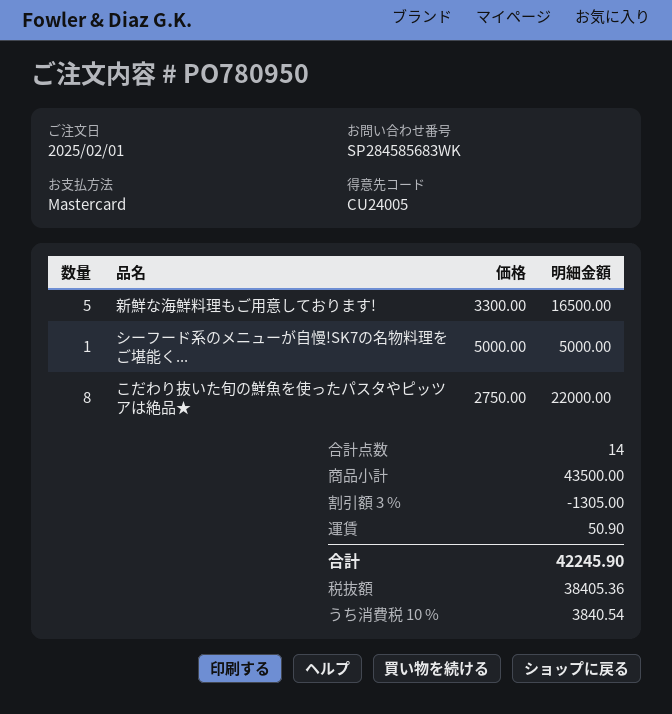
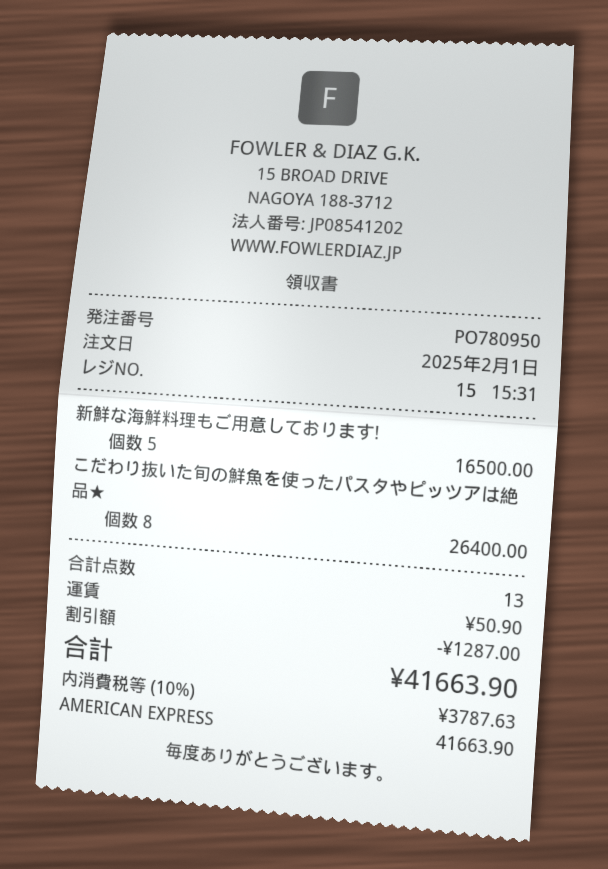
payment method: Mastercard -> American Express
シーフード系のメニューが自慢!SK7の名物料理をご堪能く...: 1 for 5000.00 -> none
こだわり抜いた旬の鮮魚を使ったパスタやピッツアは絶品★: 8 for 22000.00 -> 8 for 26400.00
total quantity: 14 -> 13
discount: 1305.00 -> 1287.00
tax: 10% = 3840.54 -> 10% = 3787.63
total: 42245.90 -> 41663.90

